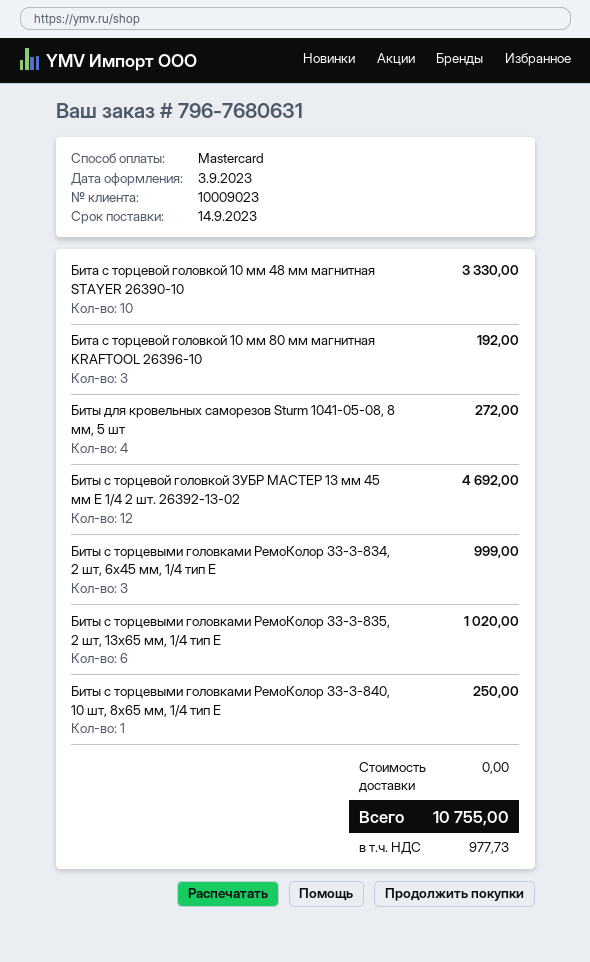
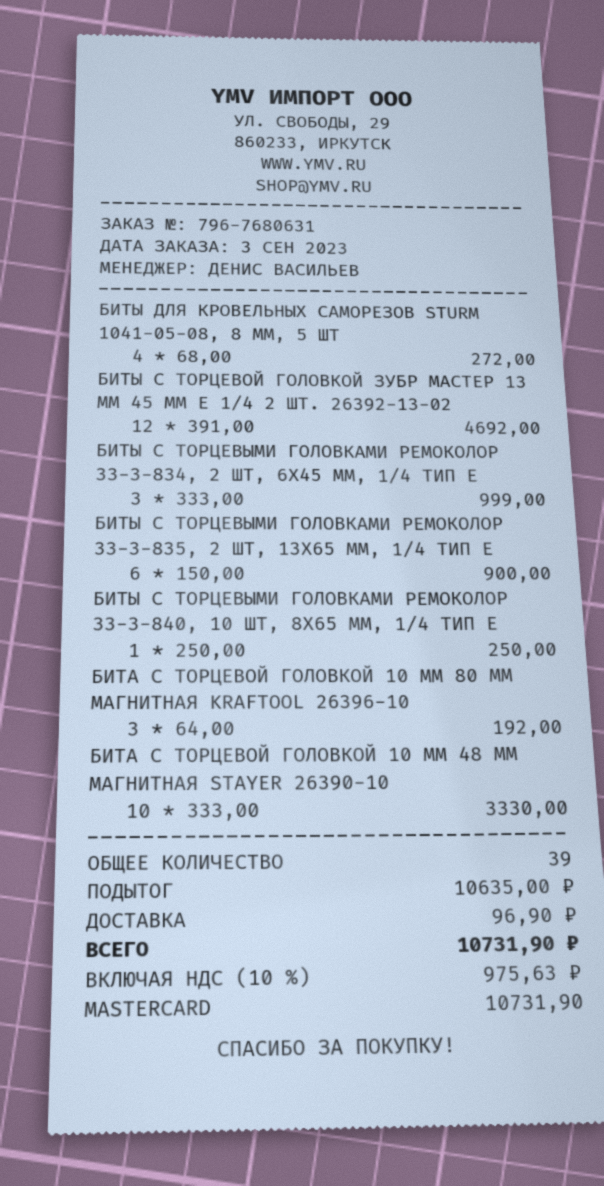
Биты с торцевыми головками РемоКолор 33-3-835, 2 шт, 13x65 мм, 1/4 тип Е: 6 for 1020.00 -> 6 for 900.00
shipping: 0.00 -> 96.90
tax: 977.73 -> 975.63
total: 10755.00 -> 10731.90

